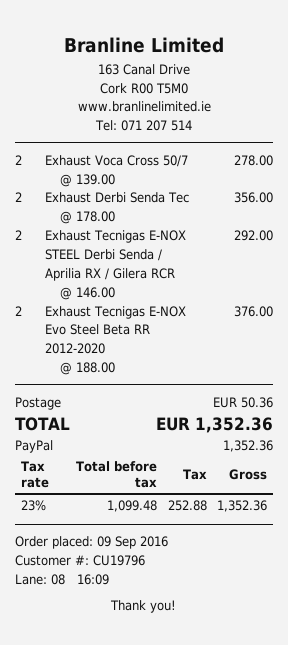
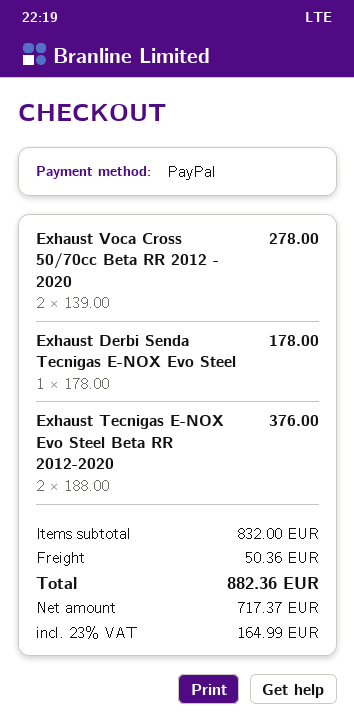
Exhaust Derbi Senda Tec: 2 x 178.00 = 356.00 -> 1 x 178.00 = 178.00
Exhaust Tecnigas E-NOX STEEL Derbi Senda / Aprilia RX / Gilera RCR: 2 x 146.00 = 292.00 -> none
net: 1099.48 -> 717.37
tax: 23% = 252.88 -> 23% = 164.99
total: 1352.36 -> 882.36

